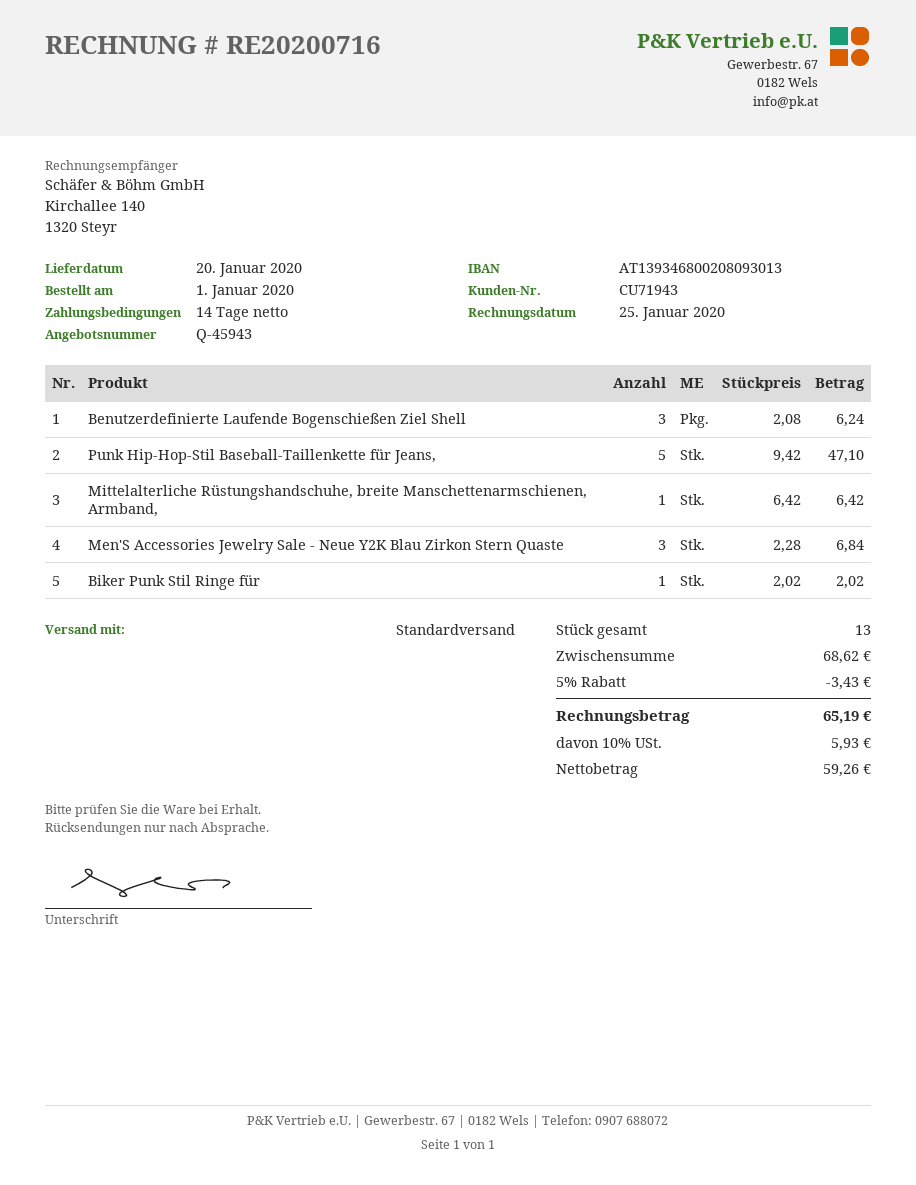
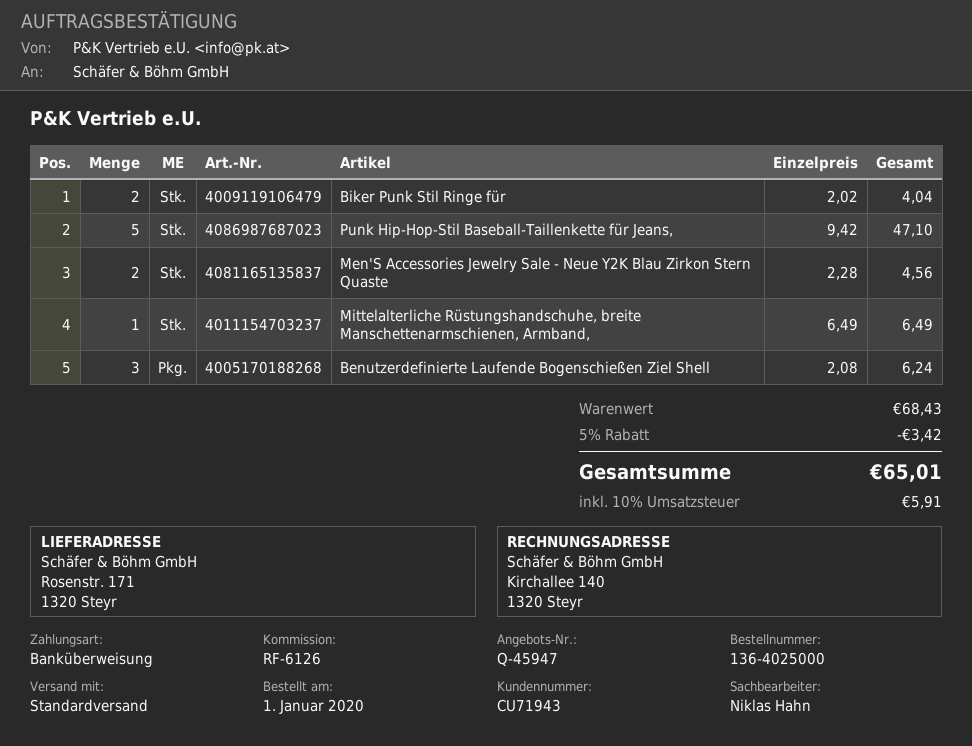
quote number: Q-45943 -> Q-45947
Mittelalterliche Rüstungshandschuhe, breite Manschettenarmschienen, Armband,: 1 x 6.42 = 6.42 -> 1 x 6.49 = 6.49
Men'S Accessories Jewelry Sale - Neue Y2K Blau Zirkon Stern Quaste: 3 x 2.28 = 6.84 -> 2 x 2.28 = 4.56
Biker Punk Stil Ringe für: 1 x 2.02 = 2.02 -> 2 x 2.02 = 4.04
subtotal: 68.62 -> 68.43
discount: 5% = 3.43 -> 5% = 3.42
tax: 10% = 5.93 -> 10% = 5.91
total: 65.19 -> 65.01

